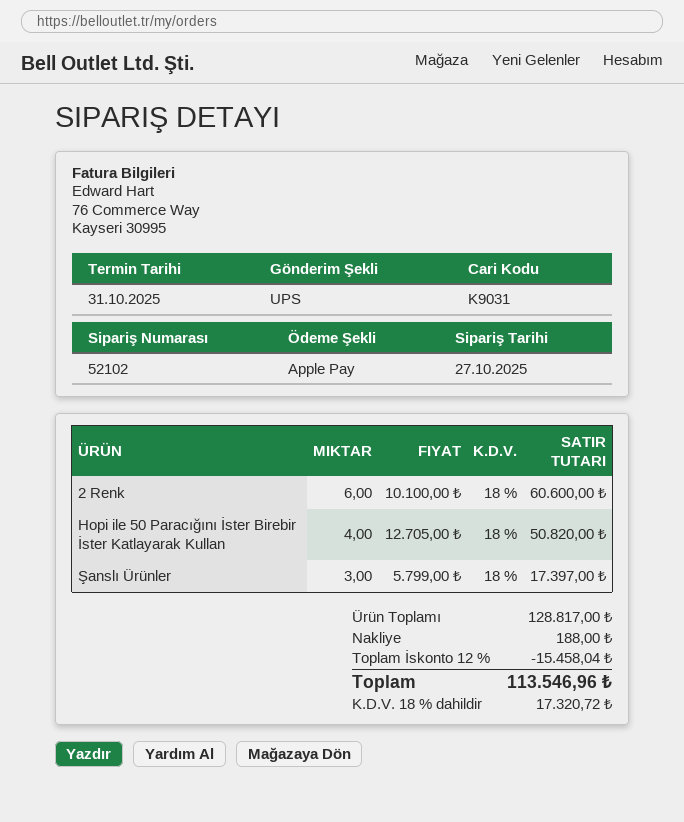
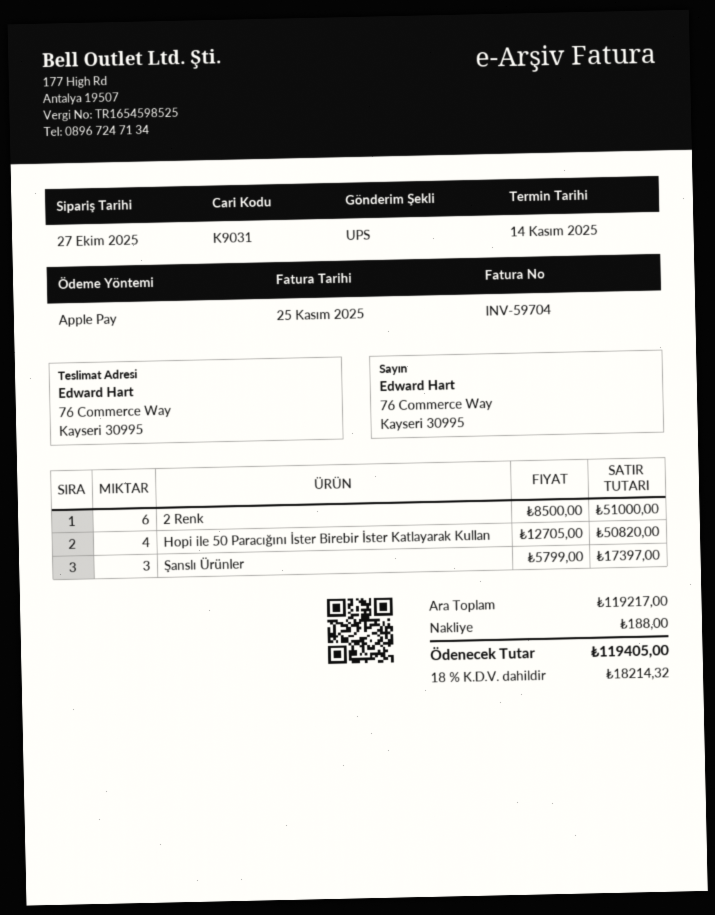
delivery date: 2025-10-31 -> 2025-11-14
2 Renk: 6 x 10100.00 = 60600.00 -> 6 x 8500.00 = 51000.00
subtotal: 128817.00 -> 119217.00
discount: 12% = 15458.04 -> none
tax: 18% = 17320.72 -> 18% = 18214.32
total: 113546.96 -> 119405.00

